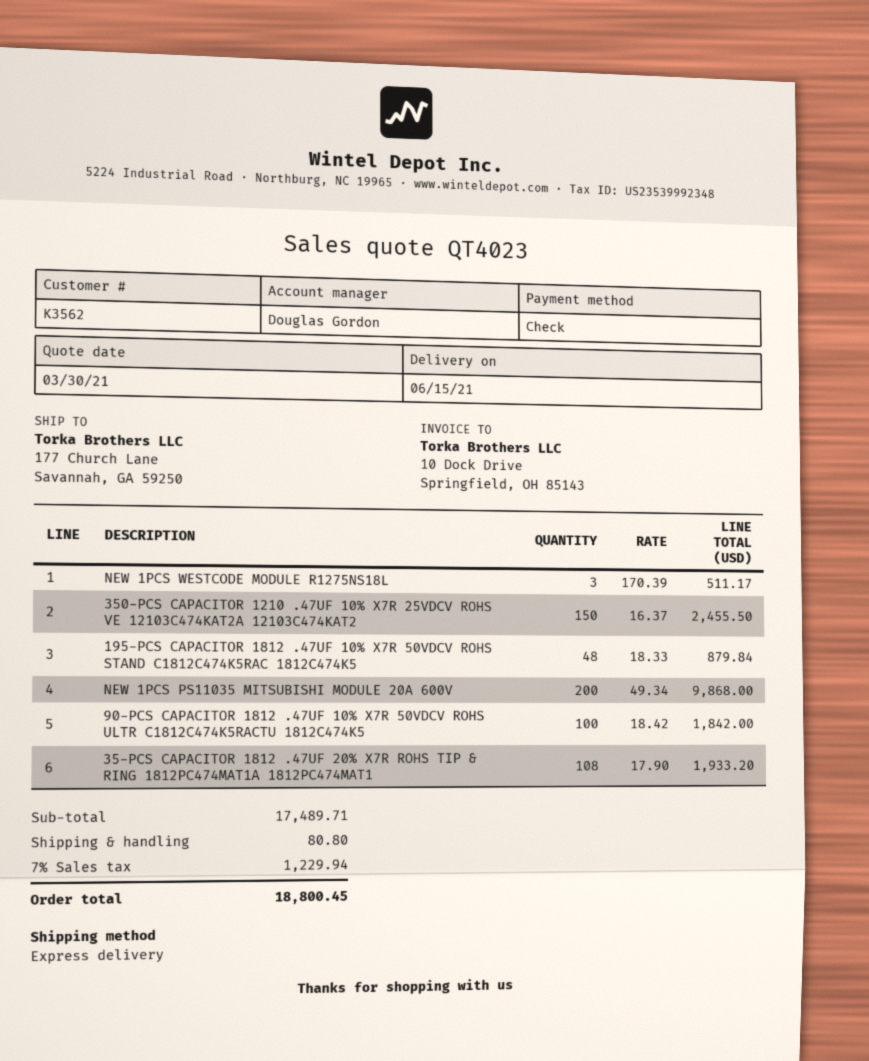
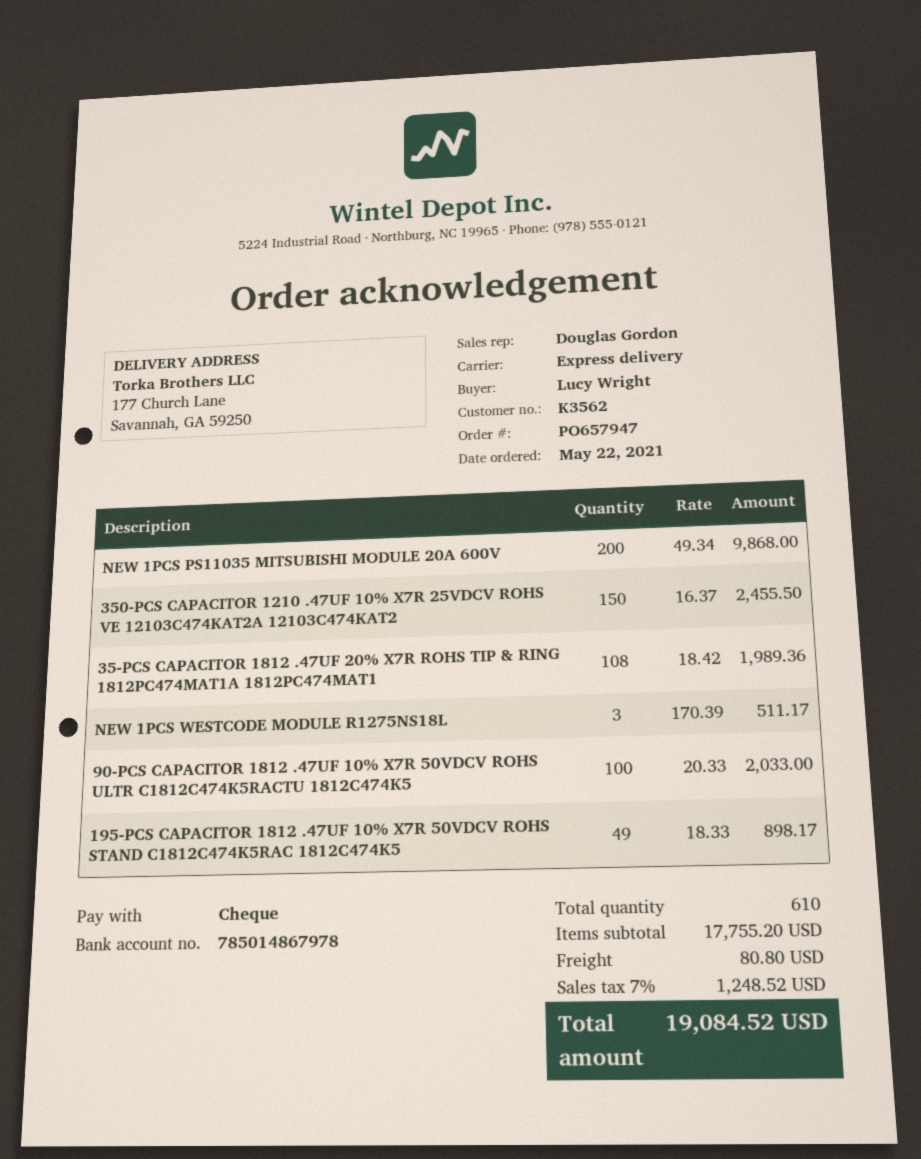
195-PCS CAPACITOR 1812 .47UF 10% X7R 50VDCV ROHS STAND C1812C474K5RAC 1812C474K5: 48 x 18.33 = 879.84 -> 49 x 18.33 = 898.17
90-PCS CAPACITOR 1812 .47UF 10% X7R 50VDCV ROHS ULTR C1812C474K5RACTU 1812C474K5: 100 x 18.42 = 1842.00 -> 100 x 20.33 = 2033.00
35-PCS CAPACITOR 1812 .47UF 20% X7R ROHS TIP & RING 1812PC474MAT1A 1812PC474MAT1: 108 x 17.90 = 1933.20 -> 108 x 18.42 = 1989.36
subtotal: 17489.71 -> 17755.20
tax: 7% = 1229.94 -> 7% = 1248.52
total: 18800.45 -> 19084.52

